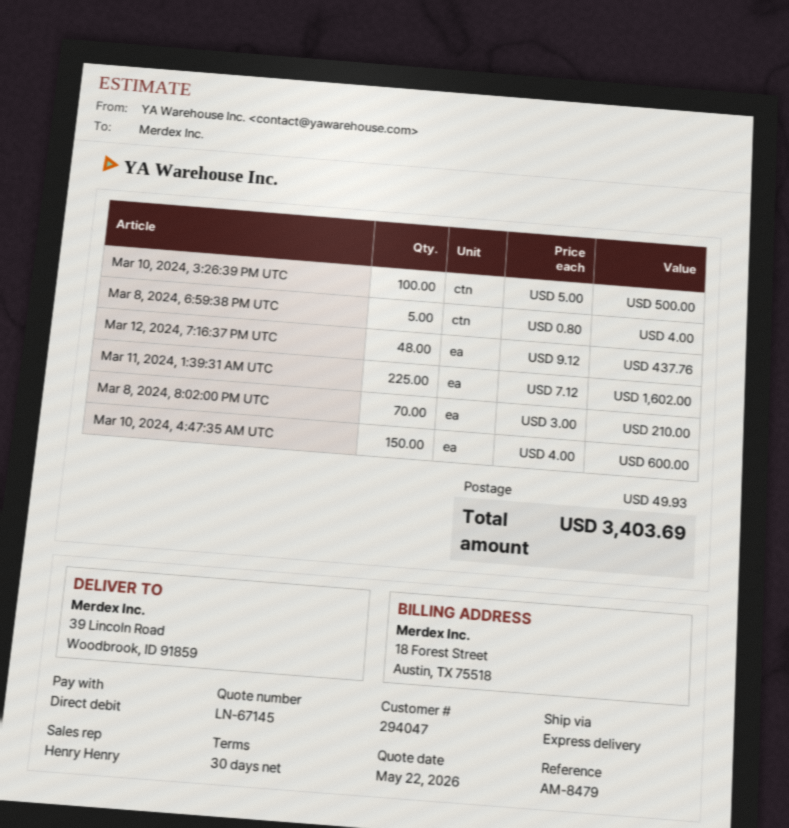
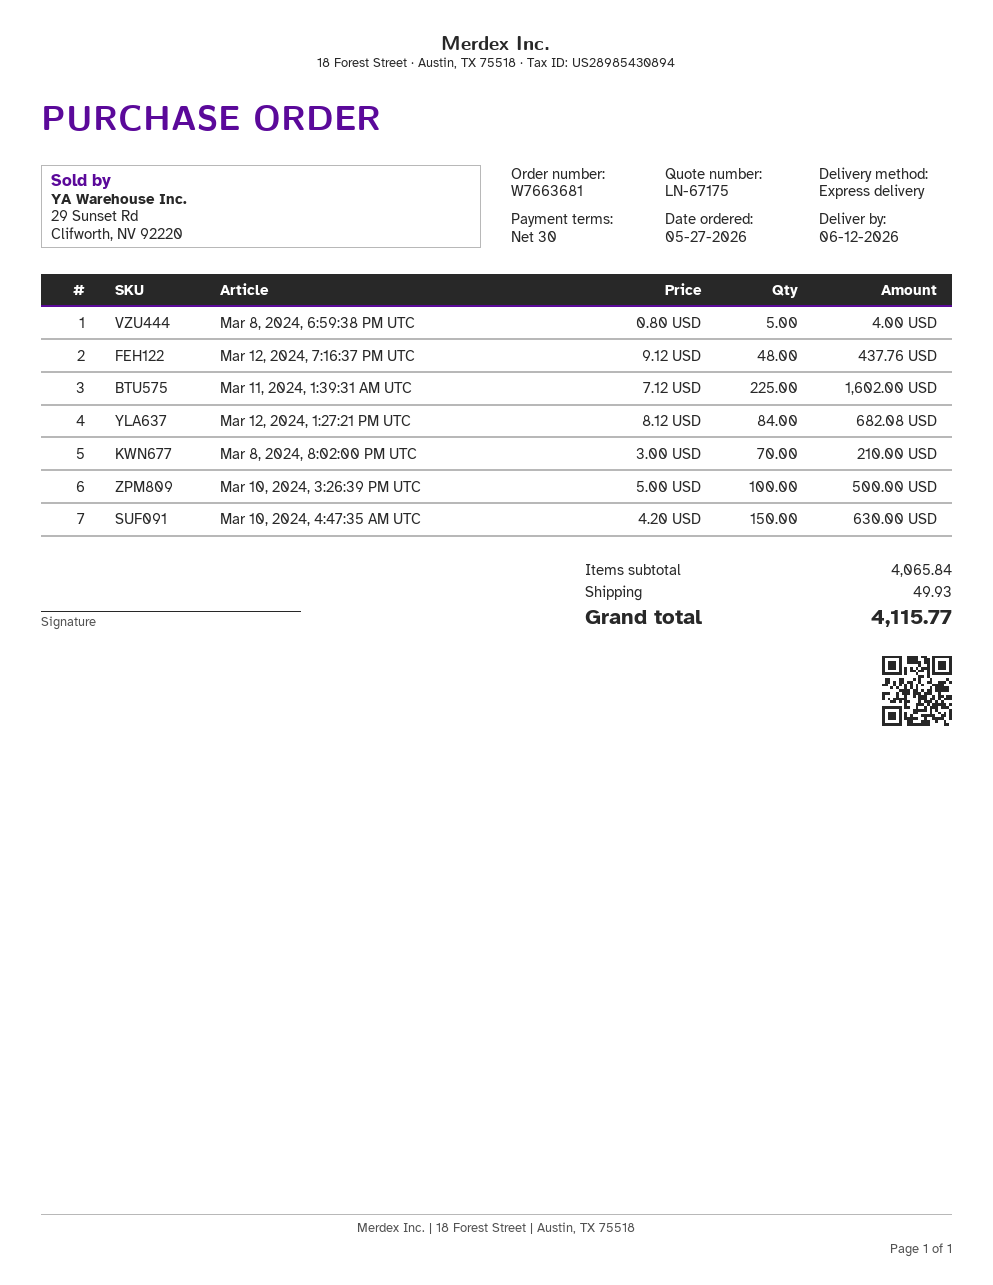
quote number: LN-67145 -> LN-67175
Mar 10, 2024, 4:47:35 AM UTC: 150 x 4.00 = 600.00 -> 150 x 4.20 = 630.00
Mar 12, 2024, 1:27:21 PM UTC: none -> 84 x 8.12 = 682.08
total: 3403.69 -> 4115.77

